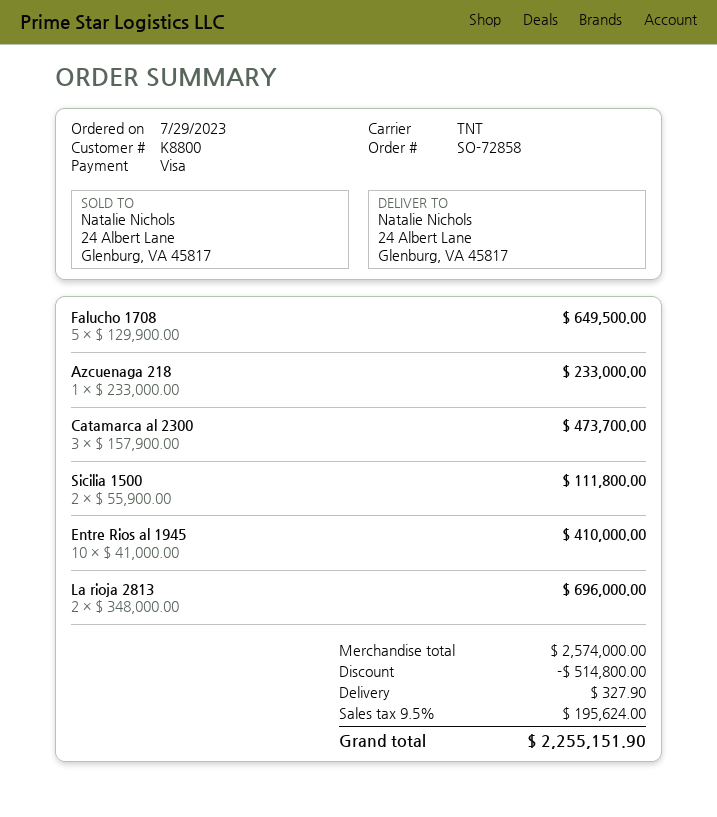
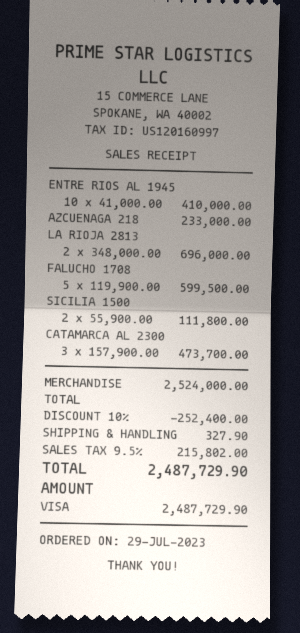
Falucho 1708: 5 x 129900.00 = 649500.00 -> 5 x 119900.00 = 599500.00
subtotal: 2574000.00 -> 2524000.00
discount: 514800.00 -> 252400.00
tax: 9.5% = 195624.00 -> 9.5% = 215802.00
total: 2255151.90 -> 2487729.90

